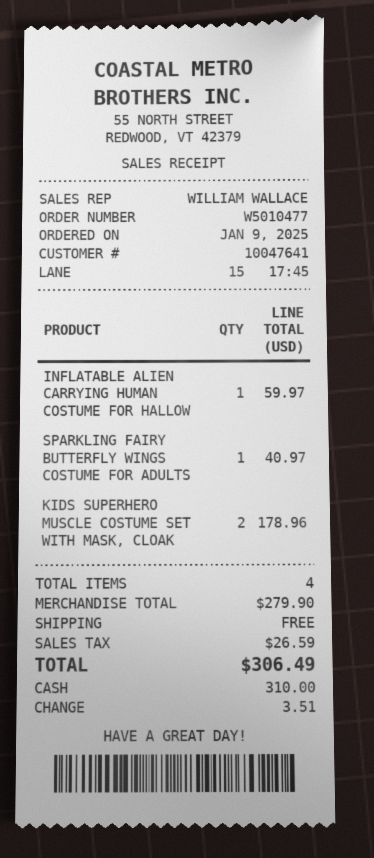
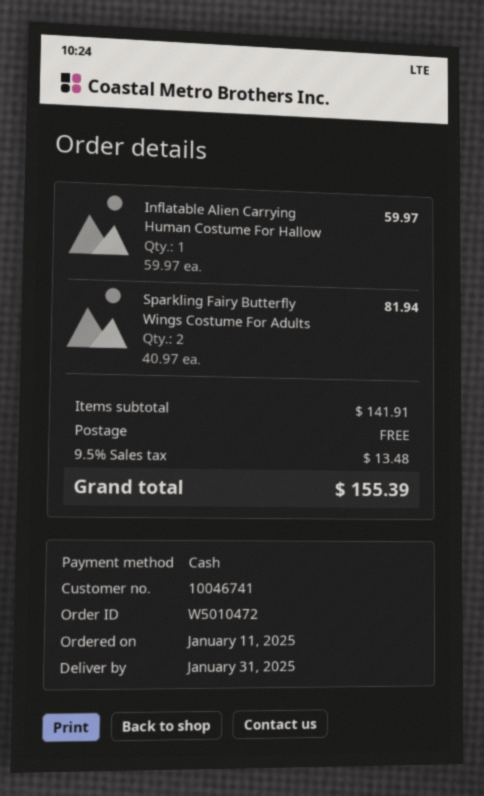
order number: W5010477 -> W5010472
order date: 2025-01-09 -> 2025-01-11
customer number: 10047641 -> 10046741
SPARKLING FAIRY BUTTERFLY WINGS COSTUME FOR ADULTS: 1 for 40.97 -> 2 for 81.94
KIDS SUPERHERO MUSCLE COSTUME SET WITH MASK, CLOAK: 2 for 178.96 -> none
subtotal: 279.90 -> 141.91
tax: 26.59 -> 13.48
total: 306.49 -> 155.39

